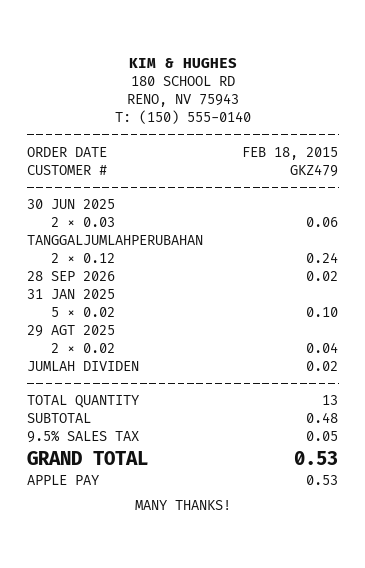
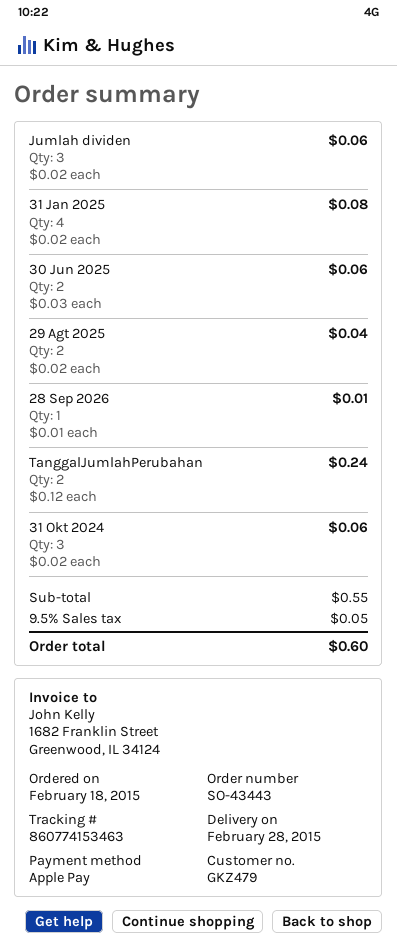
28 SEP 2026: 1 x 0.02 = 0.02 -> 1 x 0.01 = 0.01
31 JAN 2025: 5 x 0.02 = 0.10 -> 4 x 0.02 = 0.08
JUMLAH DIVIDEN: 1 x 0.02 = 0.02 -> 3 x 0.02 = 0.06
31 Okt 2024: none -> 3 x 0.02 = 0.06
subtotal: 0.48 -> 0.55
total: 0.53 -> 0.60

